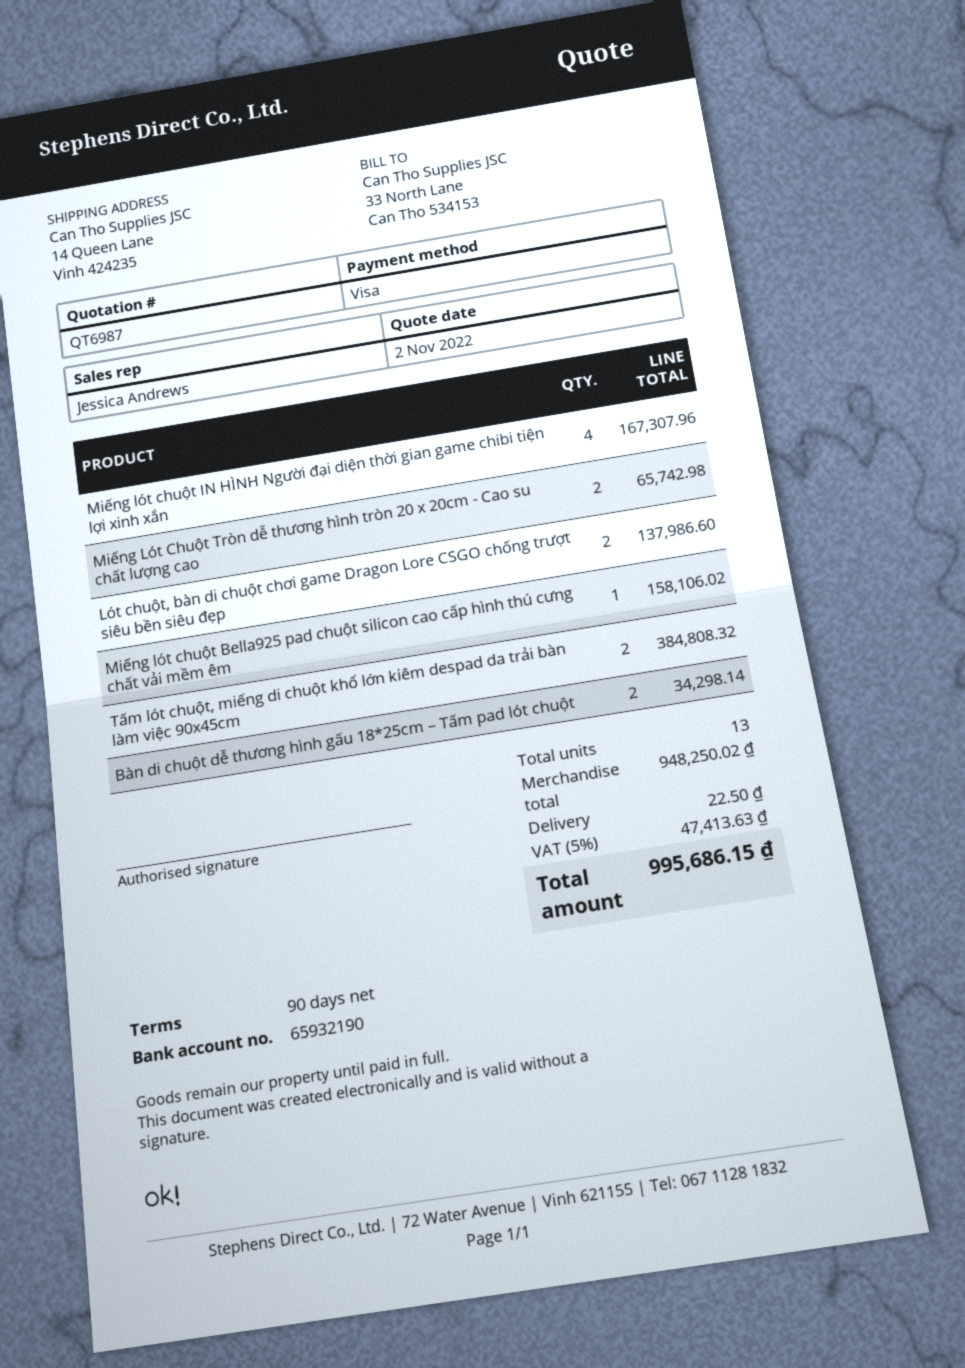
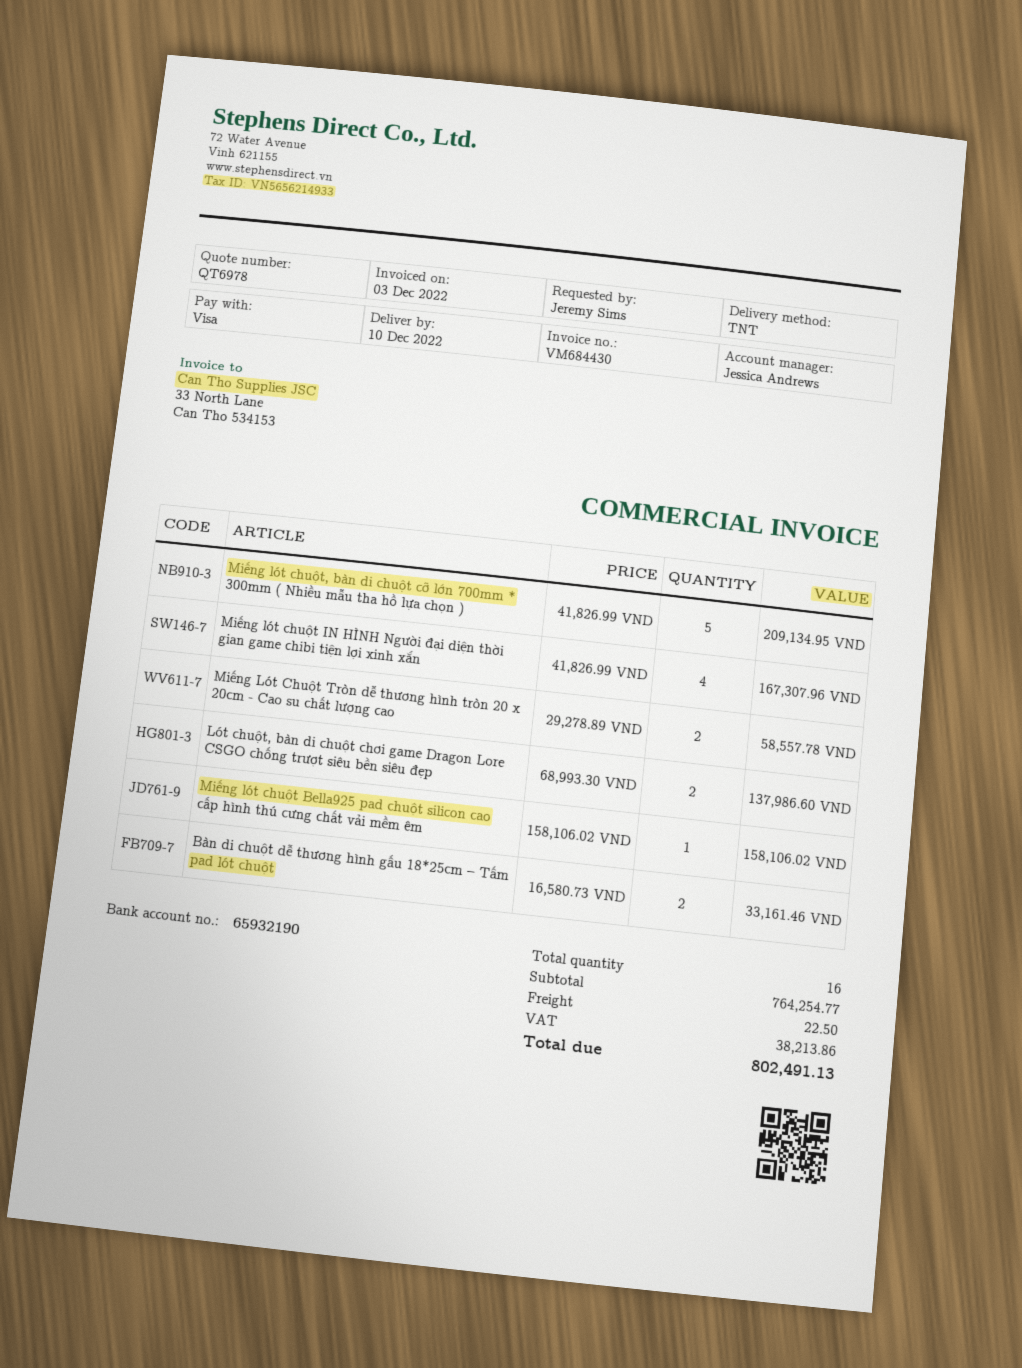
quote number: QT6987 -> QT6978
Miếng Lót Chuột Tròn dễ thương hình tròn 20 x 20cm - Cao su chất lượng cao: 2 for 65742.98 -> 2 for 58557.78
Tấm lót chuột, miếng di chuột khổ lớn kiêm despad da trải bàn làm việc 90x45cm: 2 for 384808.32 -> none
Bàn di chuột dễ thương hình gấu 18*25cm – Tấm pad lót chuột: 2 for 34298.14 -> 2 for 33161.46
Miếng lót chuột, bàn di chuột cỡ lớn 700mm * 300mm ( Nhiều mẫu tha hồ lựa chọn ): none -> 5 for 209134.95
total quantity: 13 -> 16
subtotal: 948250.02 -> 764254.77
tax: 47413.63 -> 38213.86
total: 995686.15 -> 802491.13

